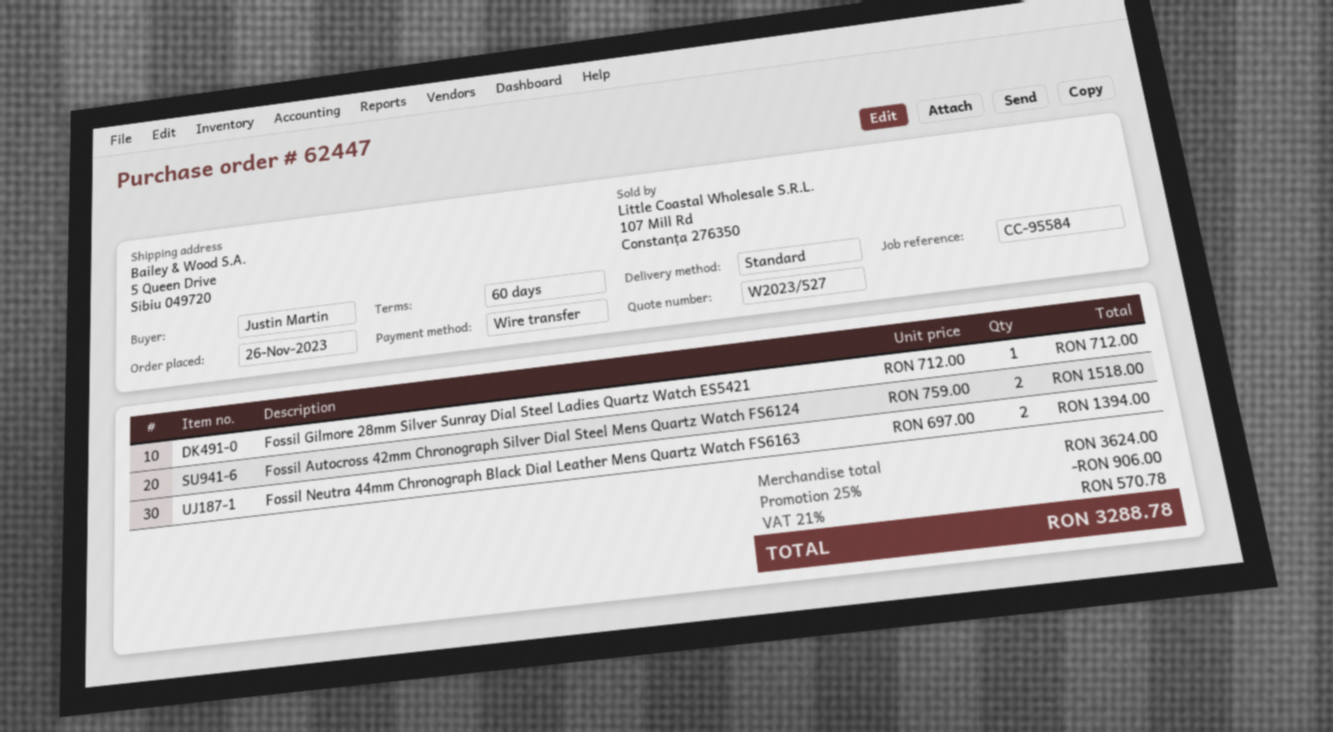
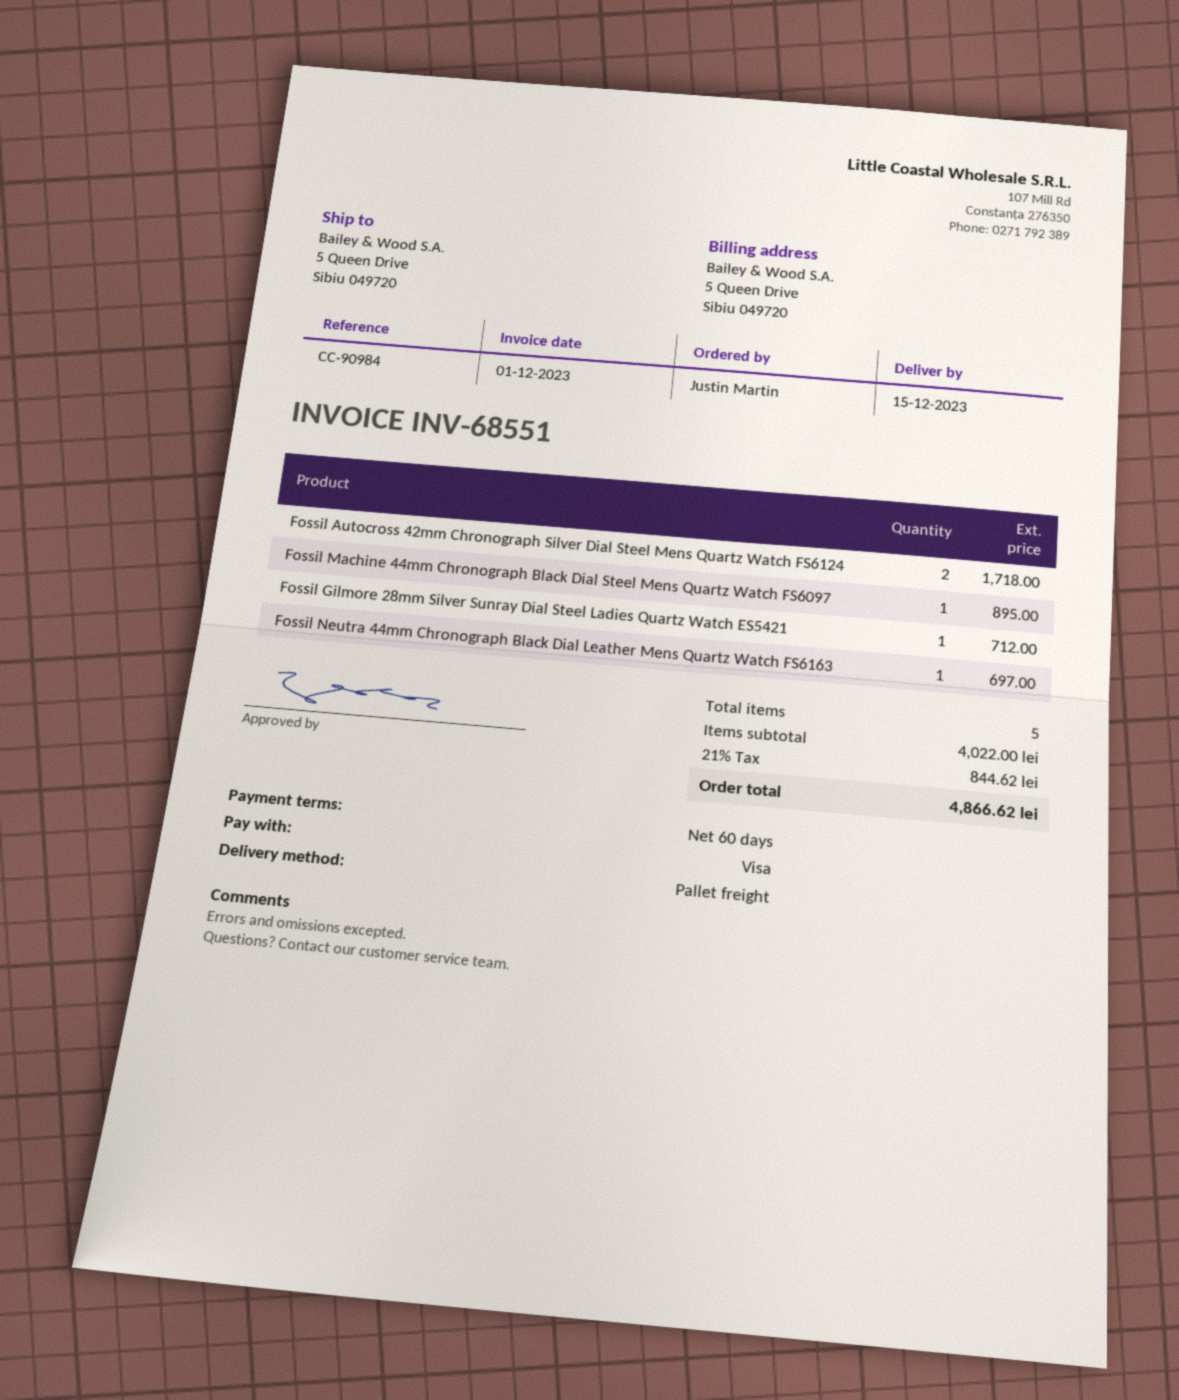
reference: CC-95584 -> CC-90984
payment method: bank transfer -> Visa
shipping method: standard -> pallet freight
Fossil Autocross 42mm Chronograph Silver Dial Steel Mens Quartz Watch FS6124: 2 for 1518.00 -> 2 for 1718.00
Fossil Neutra 44mm Chronograph Black Dial Leather Mens Quartz Watch FS6163: 2 for 1394.00 -> 1 for 697.00
Fossil Machine 44mm Chronograph Black Dial Steel Mens Quartz Watch FS6097: none -> 1 for 895.00
subtotal: 3624.00 -> 4022.00
discount: 25% = 906.00 -> none
tax: 21% = 570.78 -> 21% = 844.62
total: 3288.78 -> 4866.62

